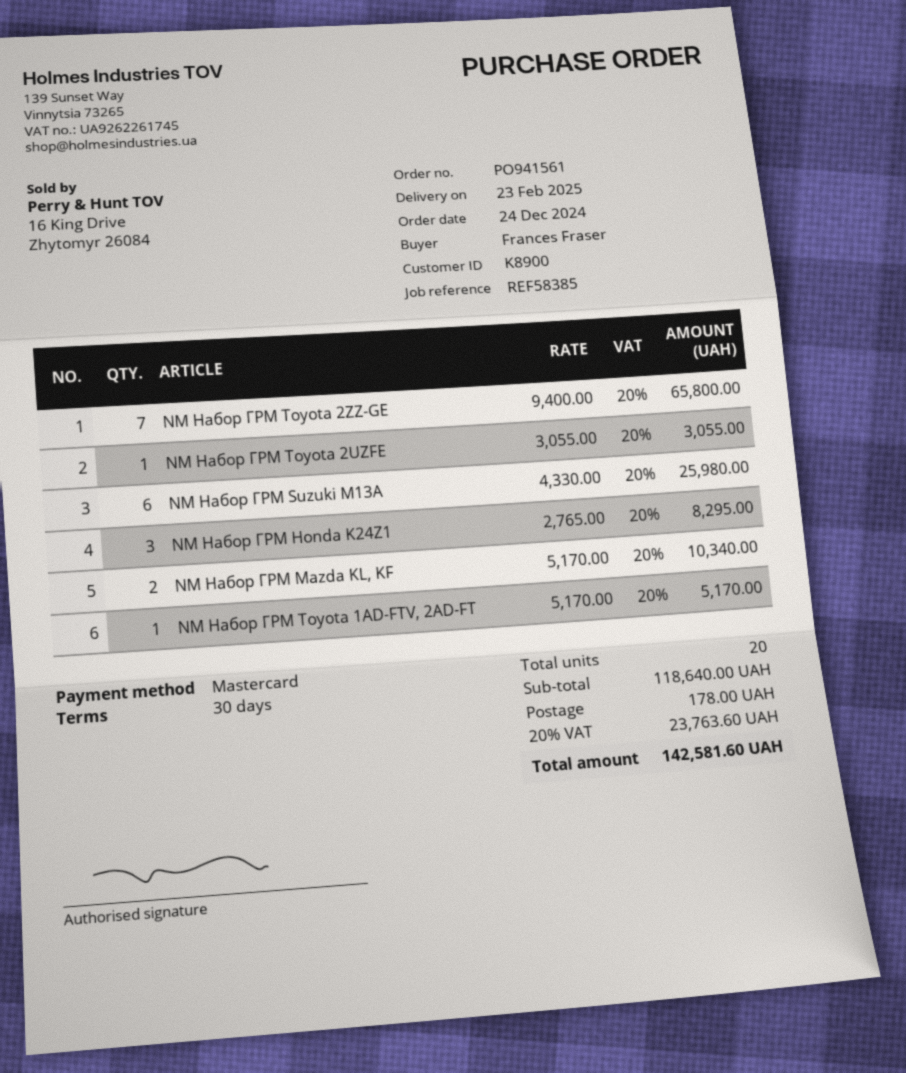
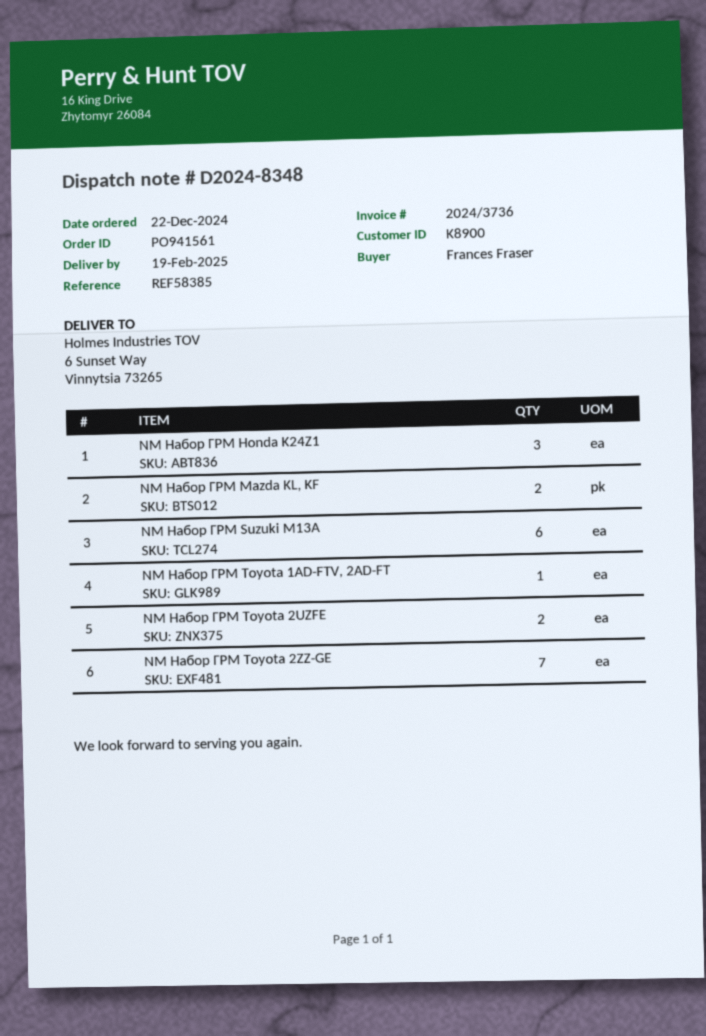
order date: 2024-12-24 -> 2024-12-22
delivery date: 2025-02-23 -> 2025-02-19
NM Набор ГРМ Toyota 2UZFE: 1 -> 2

